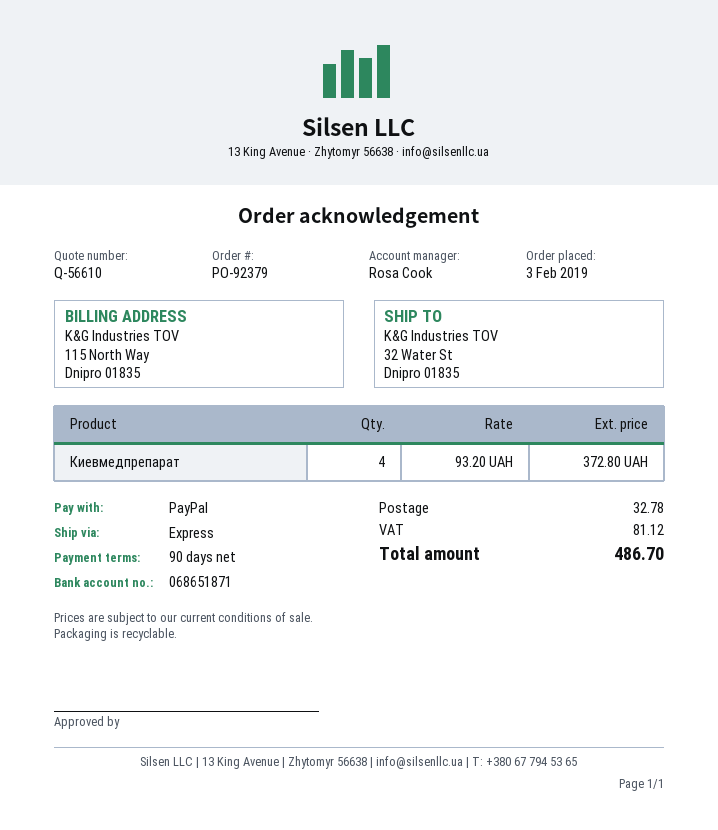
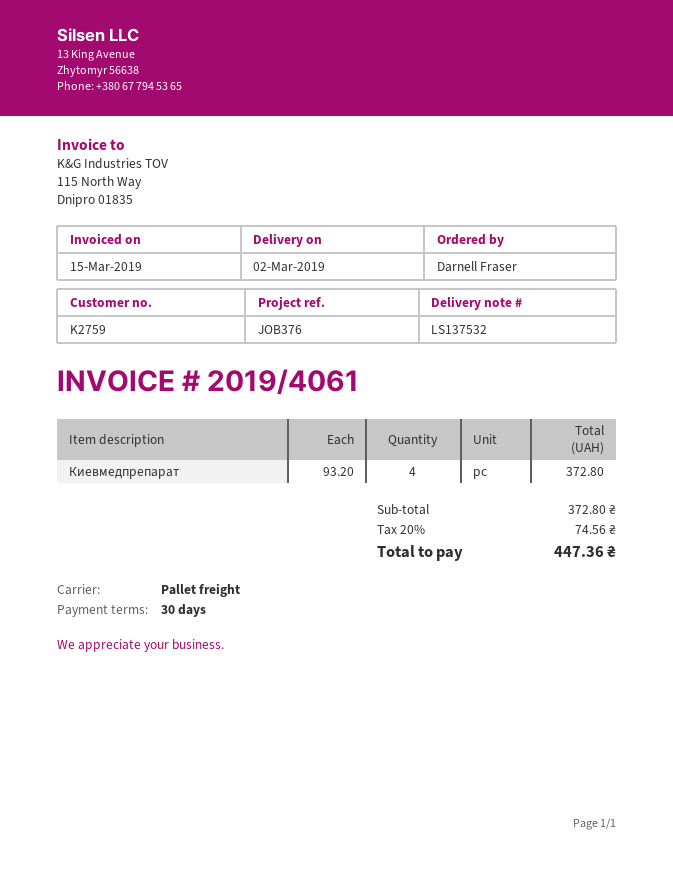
payment terms: 90 days -> 30 days
shipping method: express -> pallet freight
shipping: 32.78 -> none
tax: 81.12 -> 74.56
total: 486.70 -> 447.36

